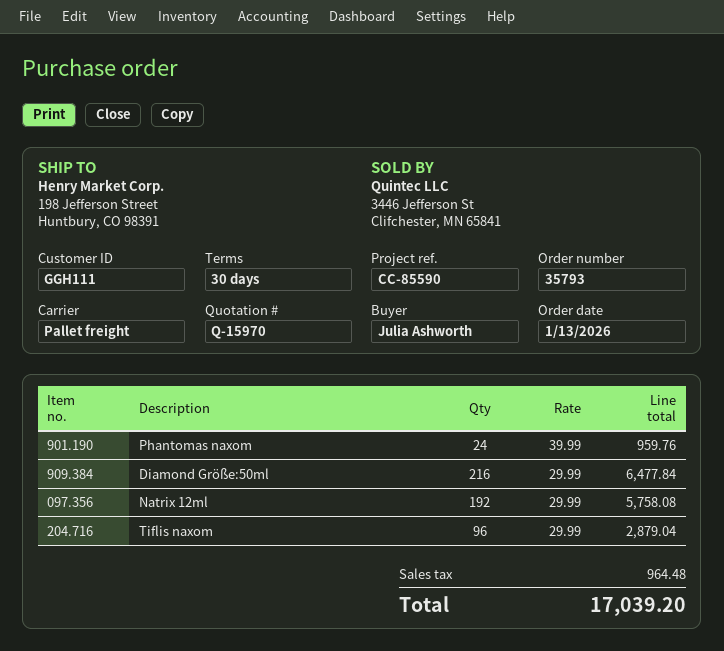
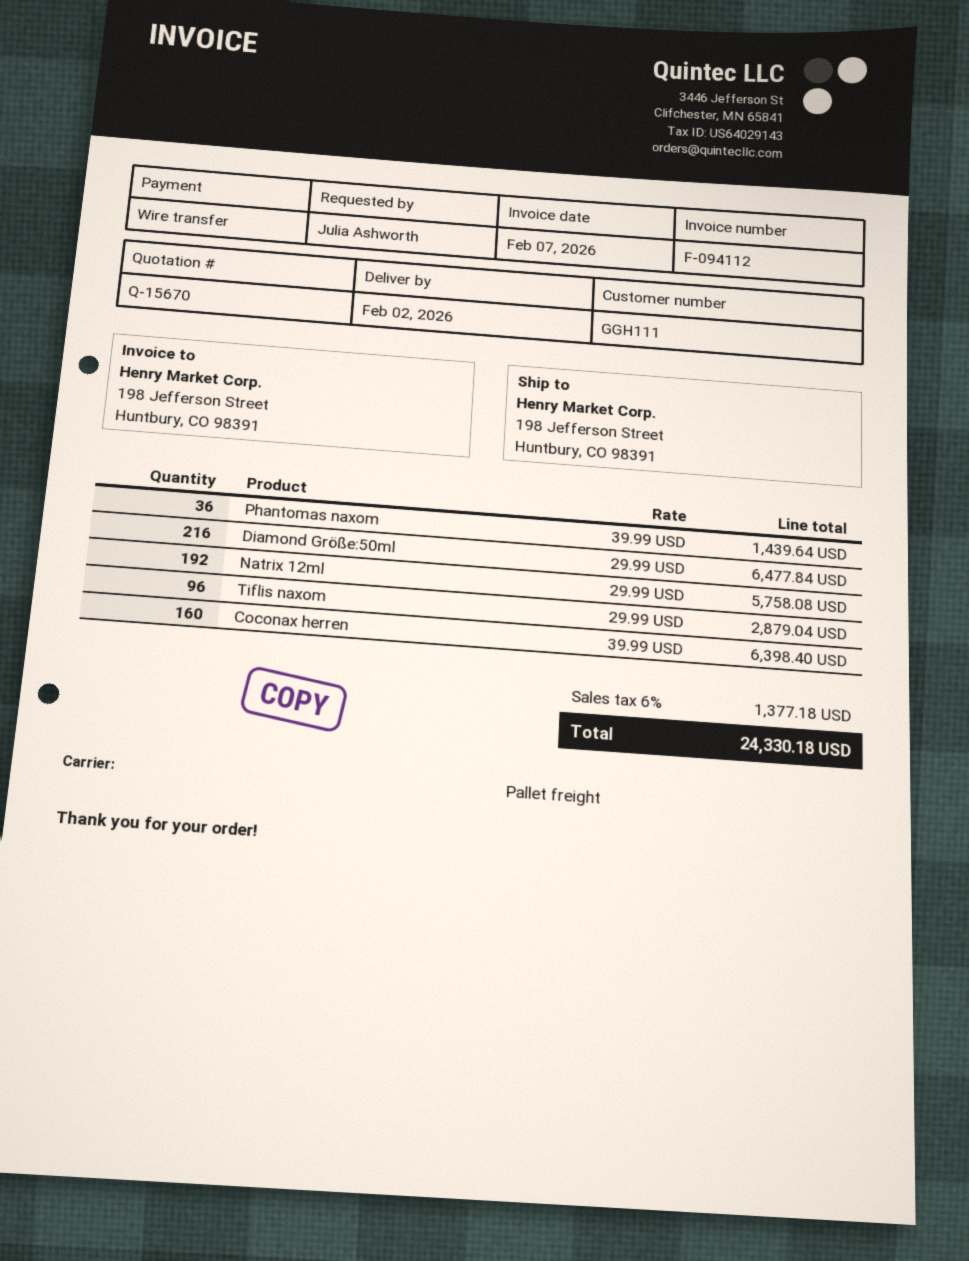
quote number: Q-15970 -> Q-15670
Phantomas naxom: 24 x 39.99 = 959.76 -> 36 x 39.99 = 1439.64
Coconax herren: none -> 160 x 39.99 = 6398.40
tax: 964.48 -> 1377.18
total: 17039.20 -> 24330.18

